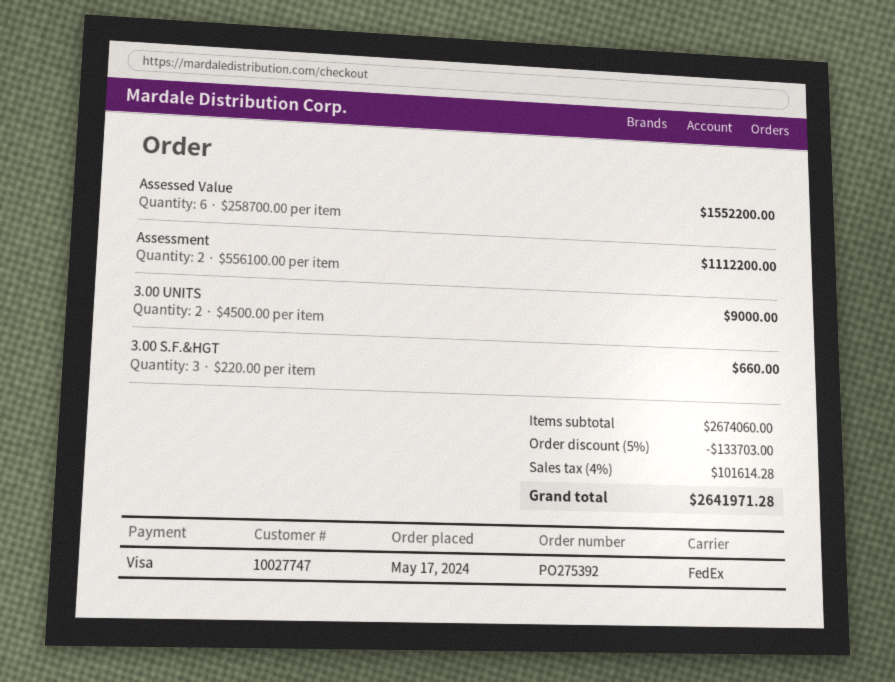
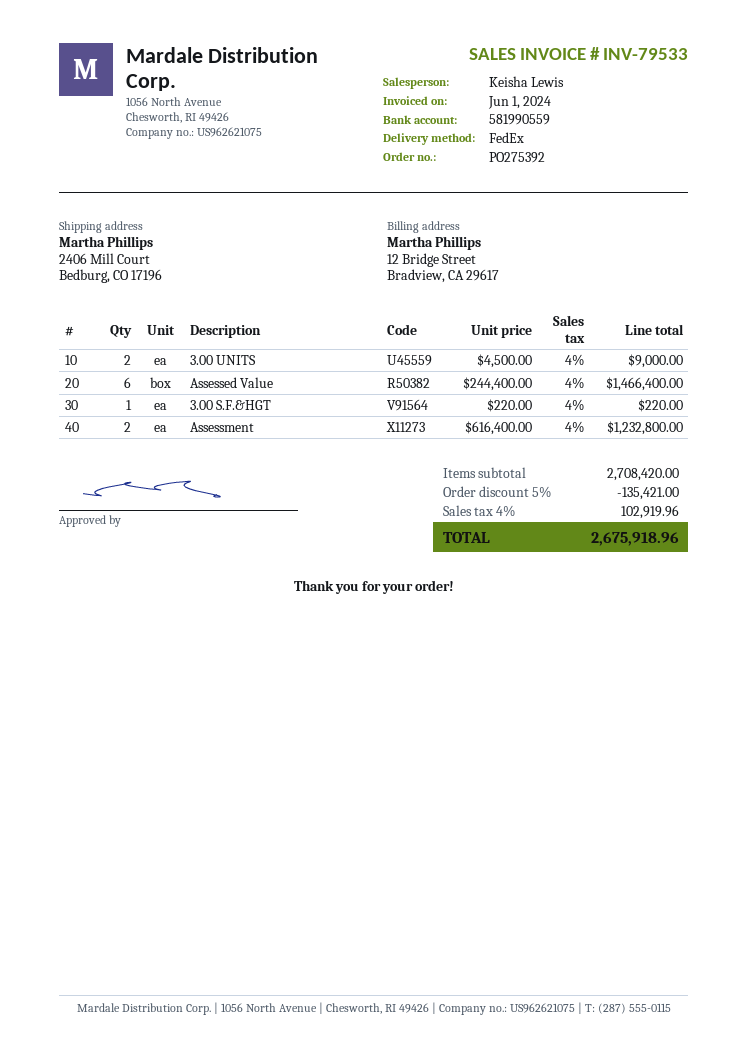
Assessed Value: 6 x 258700.00 = 1552200.00 -> 6 x 244400.00 = 1466400.00
Assessment: 2 x 556100.00 = 1112200.00 -> 2 x 616400.00 = 1232800.00
3.00 S.F.&HGT: 3 x 220.00 = 660.00 -> 1 x 220.00 = 220.00
subtotal: 2674060.00 -> 2708420.00
discount: 5% = 133703.00 -> 5% = 135421.00
tax: 4% = 101614.28 -> 4% = 102919.96
total: 2641971.28 -> 2675918.96

